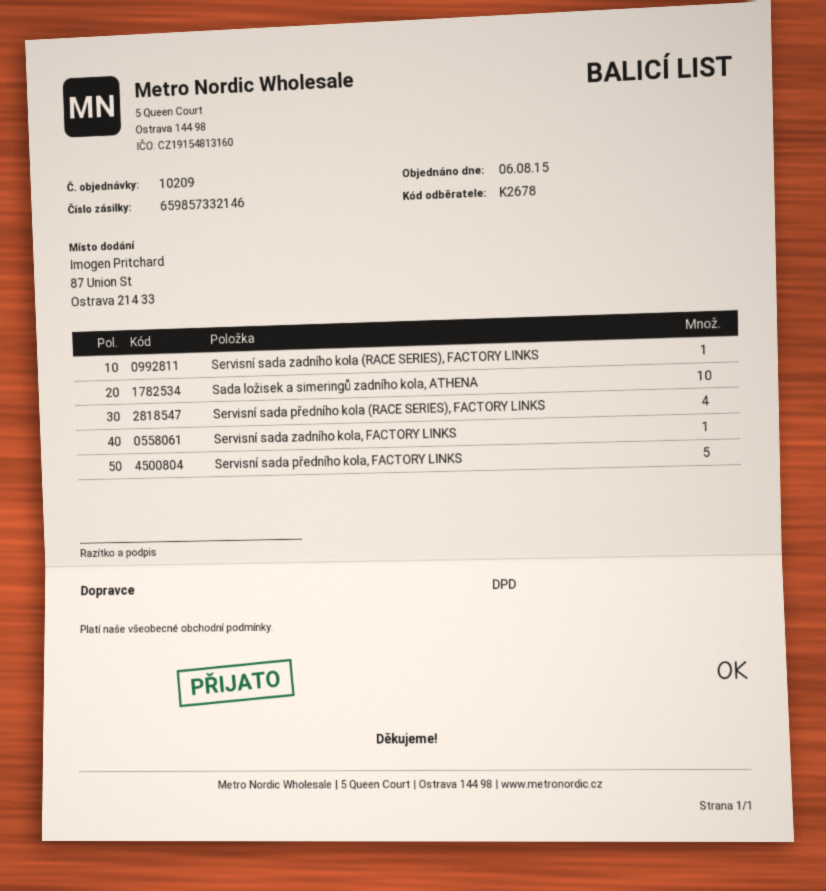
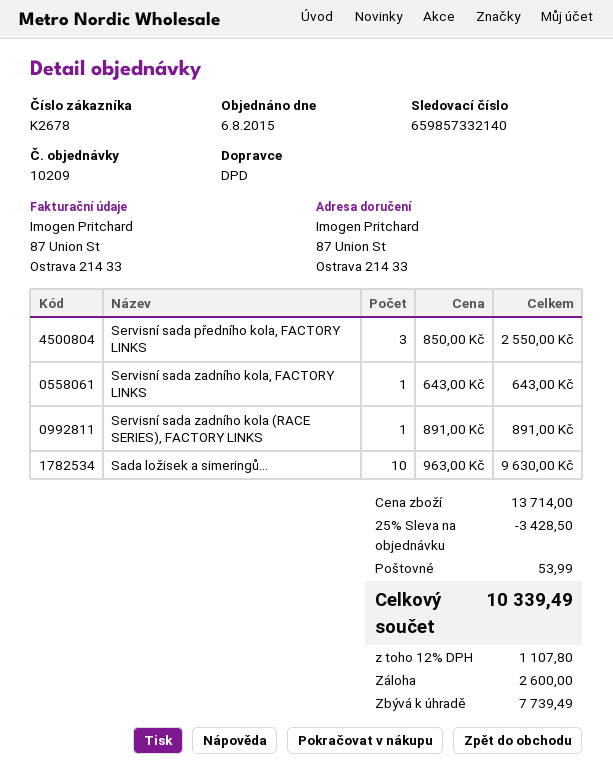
tracking number: 659857332146 -> 659857332140
Servisní sada předního kola (RACE SERIES), FACTORY LINKS: 4 -> none
Servisní sada předního kola, FACTORY LINKS: 5 -> 3

